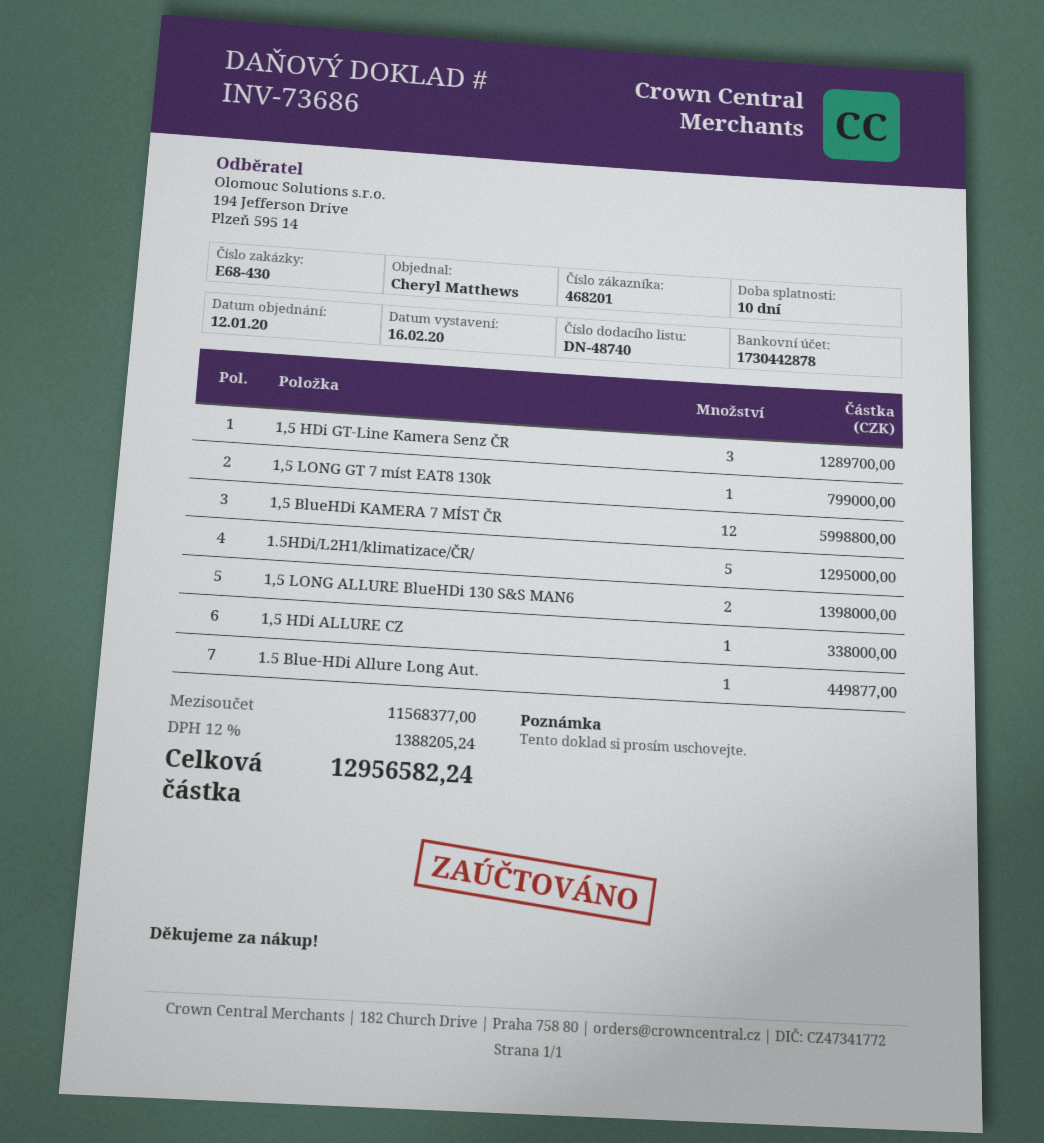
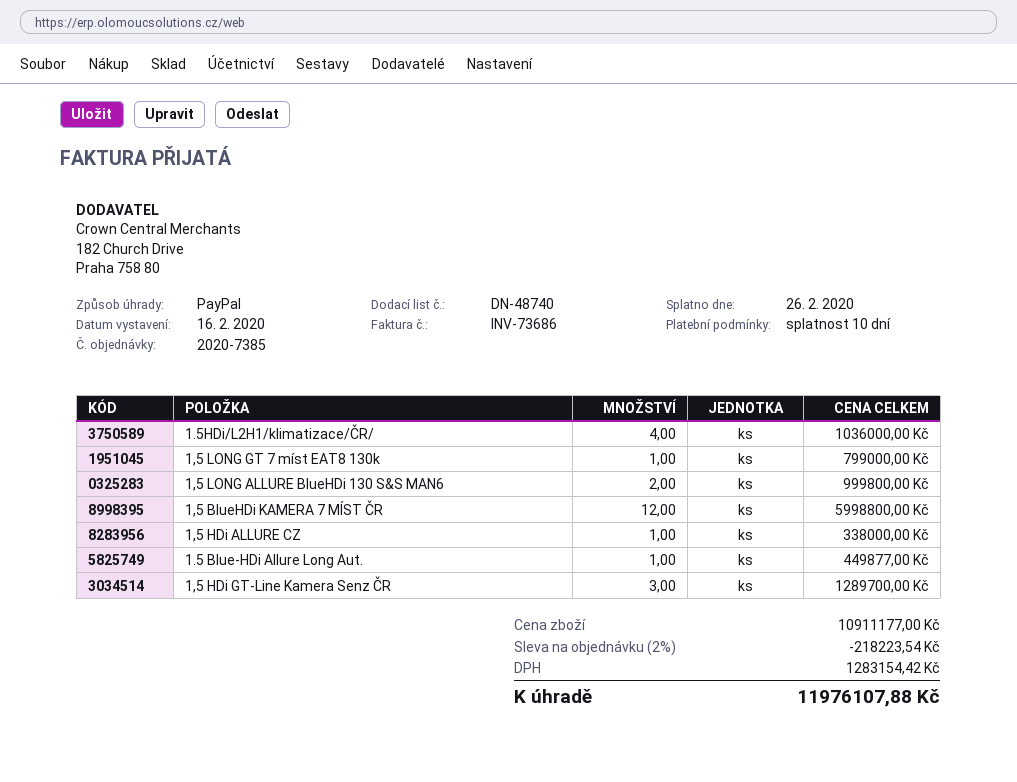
1.5HDi/L2H1/klimatizace/ČR/: 5 for 1295000.00 -> 4 for 1036000.00
1,5 LONG ALLURE BlueHDi 130 S&S MAN6: 2 for 1398000.00 -> 2 for 999800.00
subtotal: 11568377.00 -> 10911177.00
discount: none -> 2% = 218223.54
tax: 1388205.24 -> 1283154.42
total: 12956582.24 -> 11976107.88

